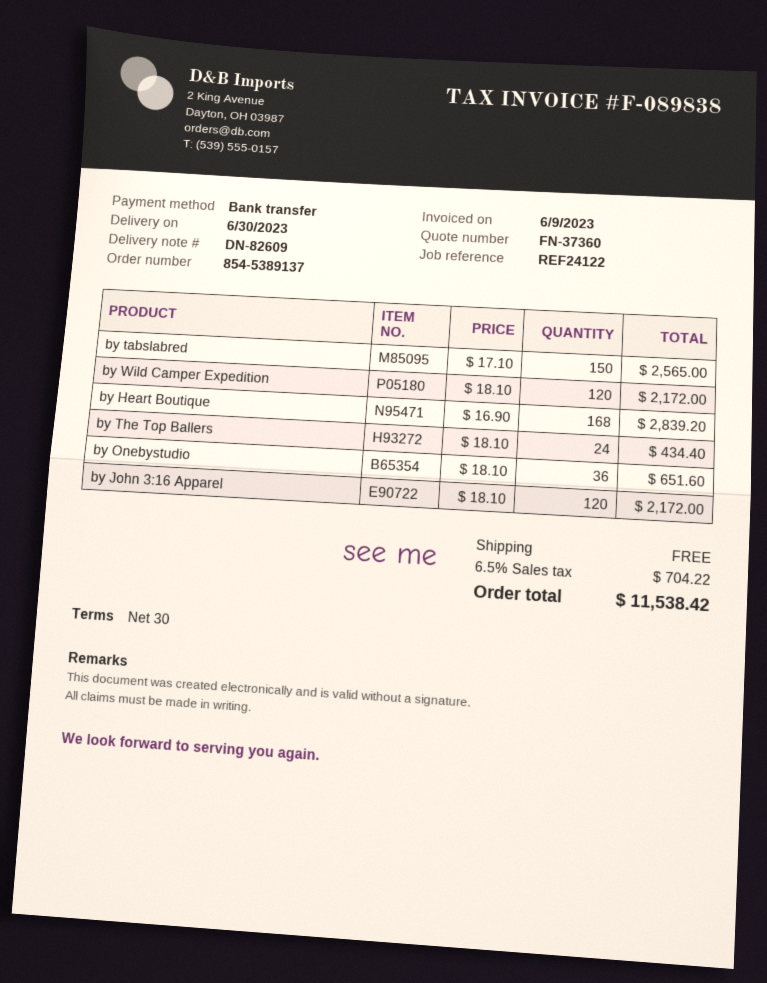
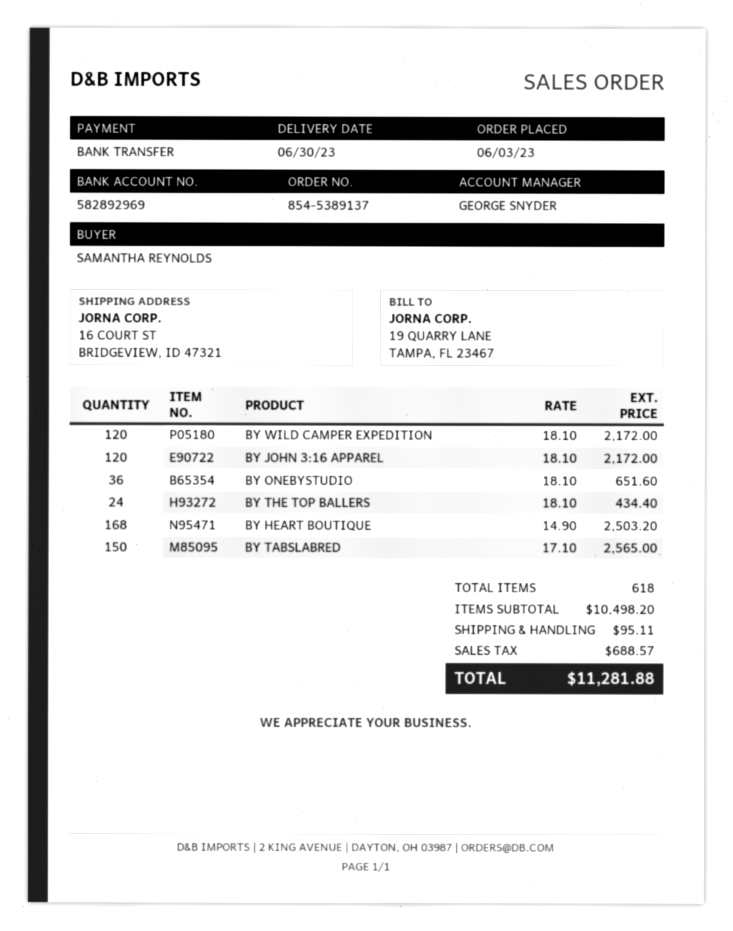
by Heart Boutique: 168 x 16.90 = 2839.20 -> 168 x 14.90 = 2503.20
shipping: 0.00 -> 95.11
tax: 704.22 -> 688.57
total: 11538.42 -> 11281.88

